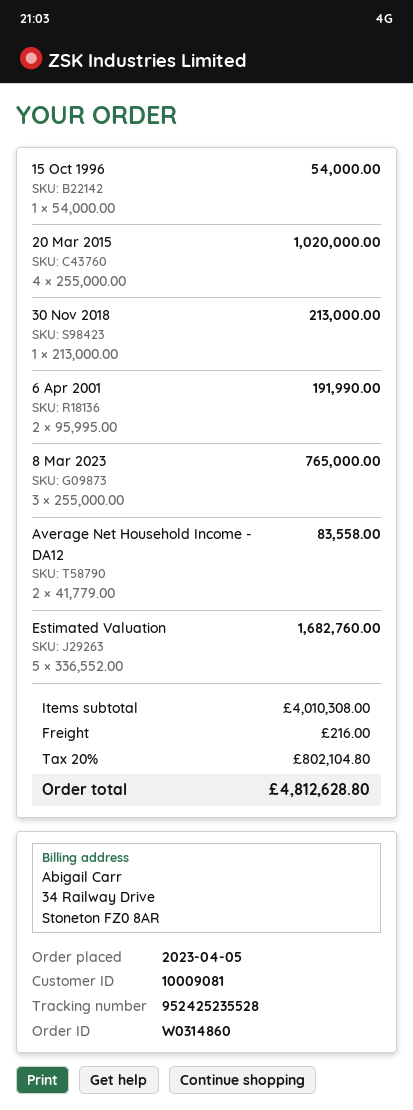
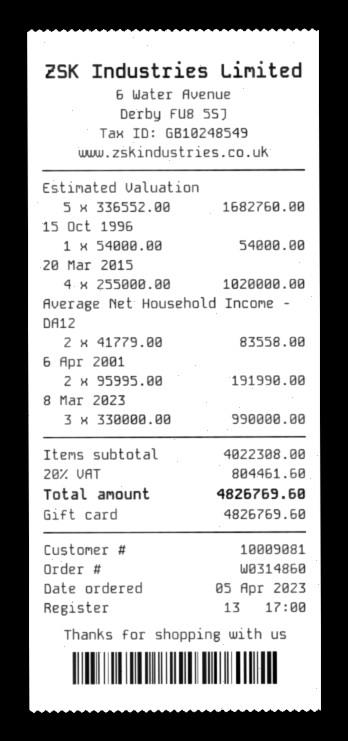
30 Nov 2018: 1 x 213000.00 = 213000.00 -> none
8 Mar 2023: 3 x 255000.00 = 765000.00 -> 3 x 330000.00 = 990000.00
subtotal: 4010308.00 -> 4022308.00
shipping: 216.00 -> none
tax: 20% = 802104.80 -> 20% = 804461.60
total: 4812628.80 -> 4826769.60

